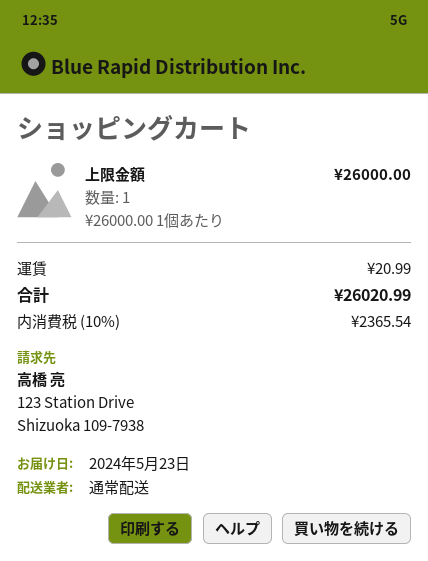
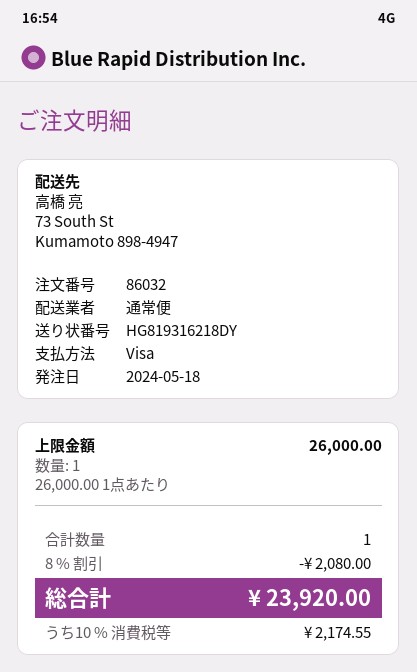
discount: none -> 8% = 2080.00
shipping: 20.99 -> none
tax: 10% = 2365.54 -> 10% = 2174.55
total: 26020.99 -> 23920.00

